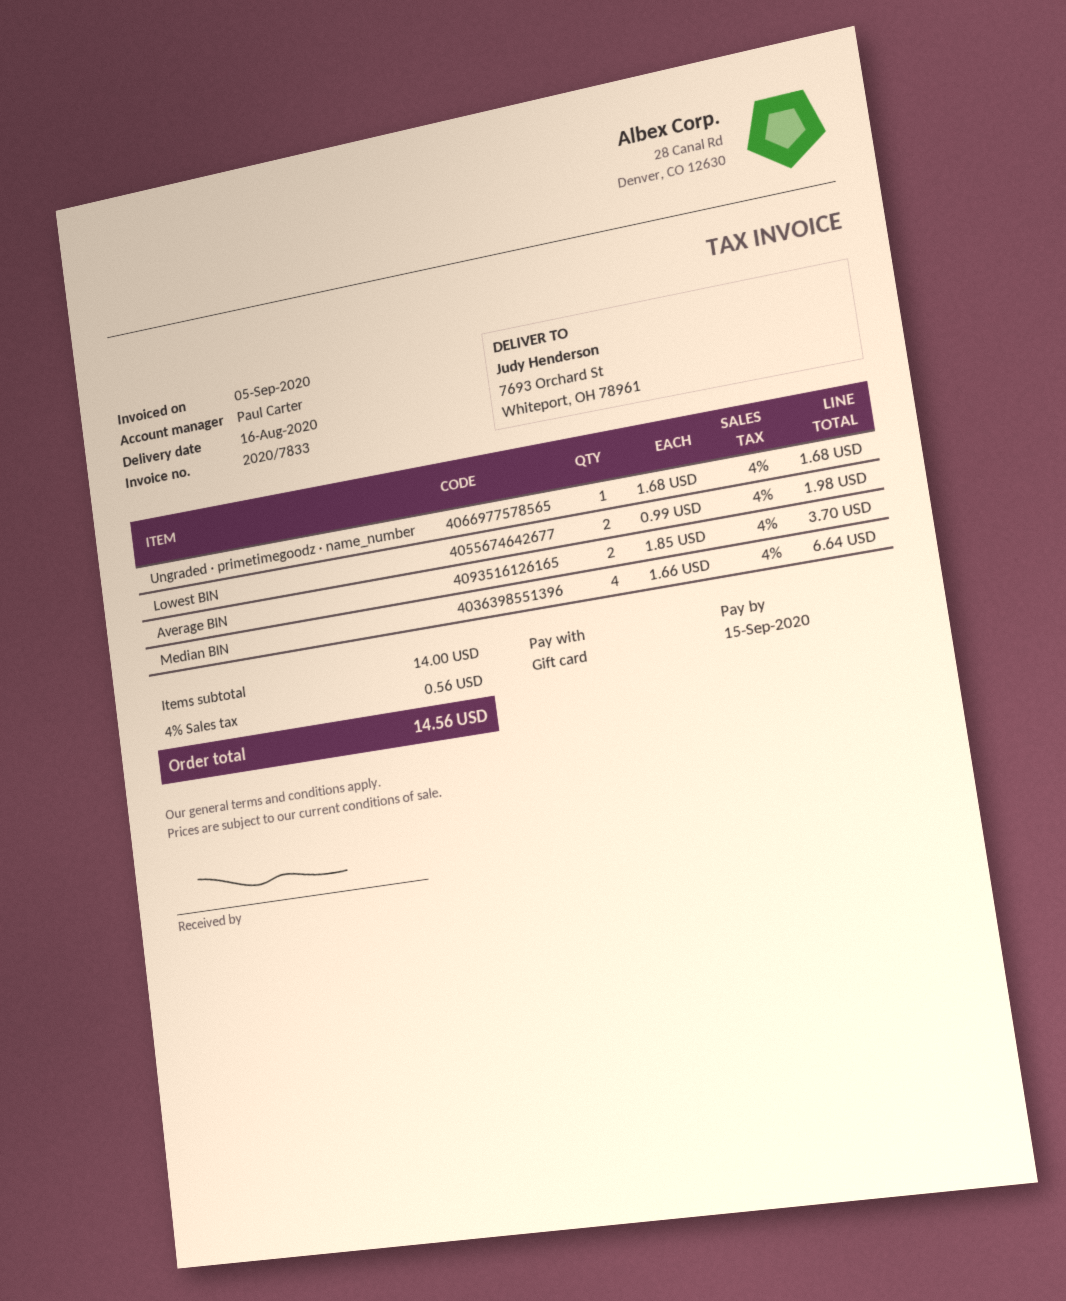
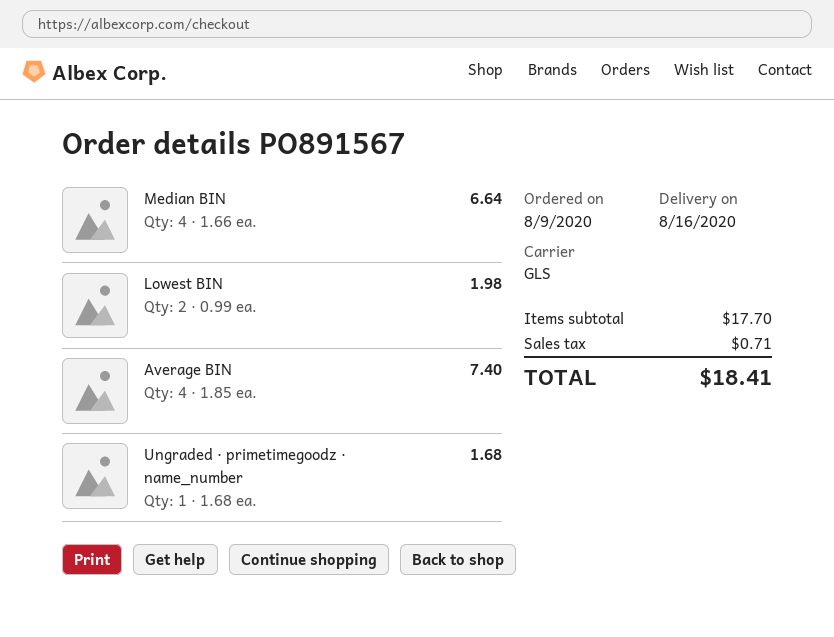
Average BIN: 2 x 1.85 = 3.70 -> 4 x 1.85 = 7.40
subtotal: 14.00 -> 17.70
tax: 0.56 -> 0.71
total: 14.56 -> 18.41

